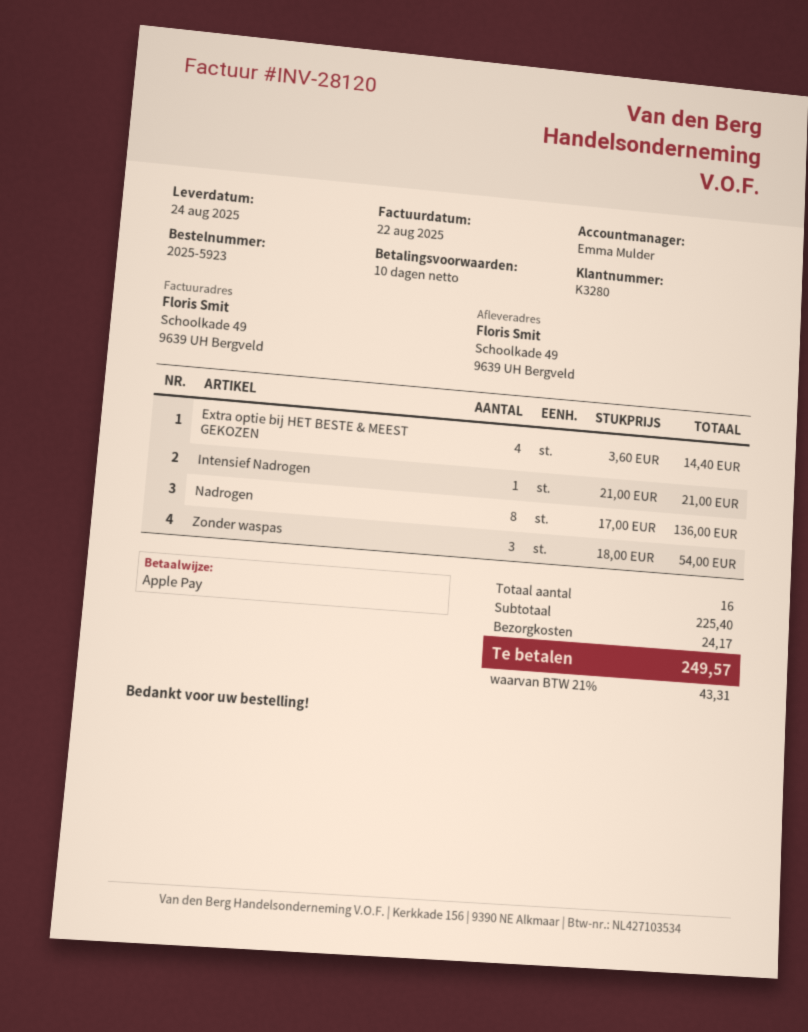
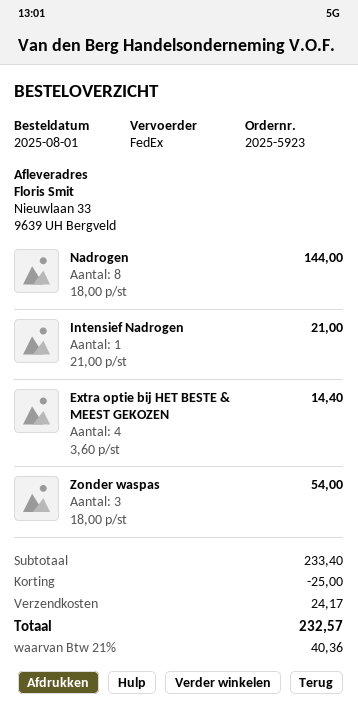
ship to: Schoolkade 49, 9639 UH Bergveld -> Nieuwlaan 33, 9639 UH Bergveld
Nadrogen: 8 x 17.00 = 136.00 -> 8 x 18.00 = 144.00
subtotal: 225.40 -> 233.40
discount: none -> 25.00
tax: 21% = 43.31 -> 21% = 40.36
total: 249.57 -> 232.57

